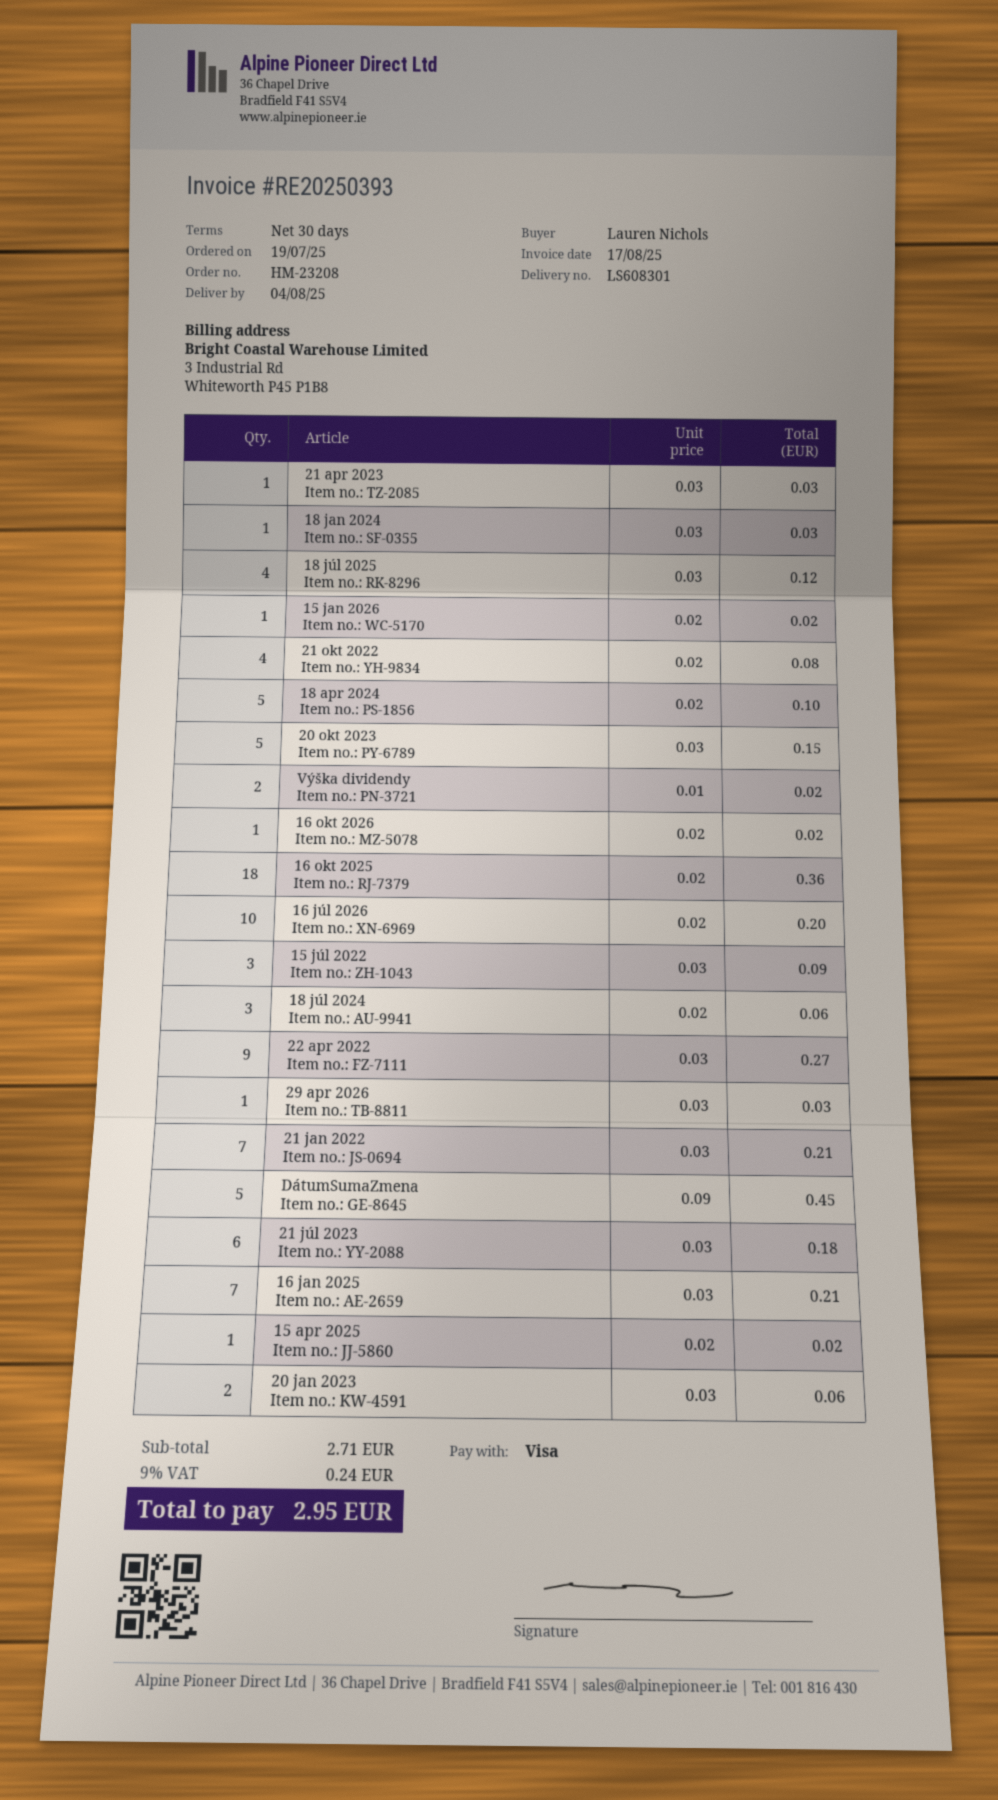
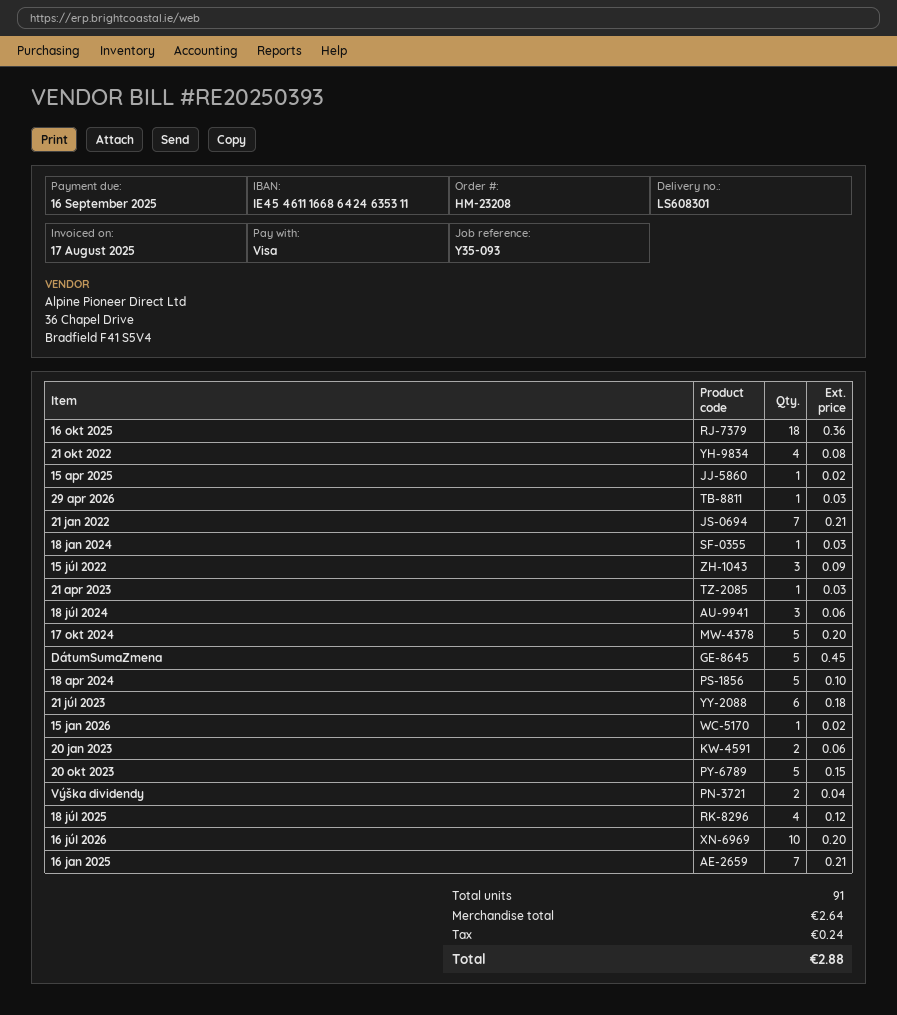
Výška dividendy: 2 for 0.02 -> 2 for 0.04
16 okt 2026: 1 for 0.02 -> none
22 apr 2022: 9 for 0.27 -> none
17 okt 2024: none -> 5 for 0.20
subtotal: 2.71 -> 2.64
total: 2.95 -> 2.88

